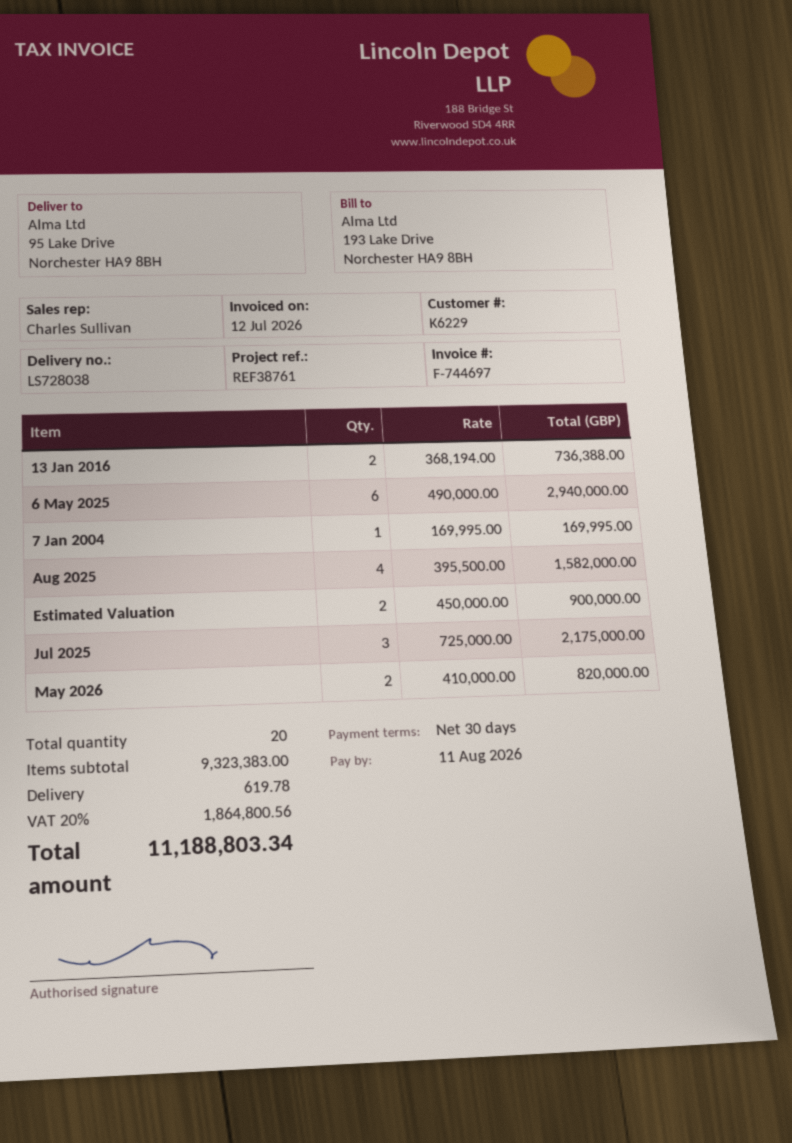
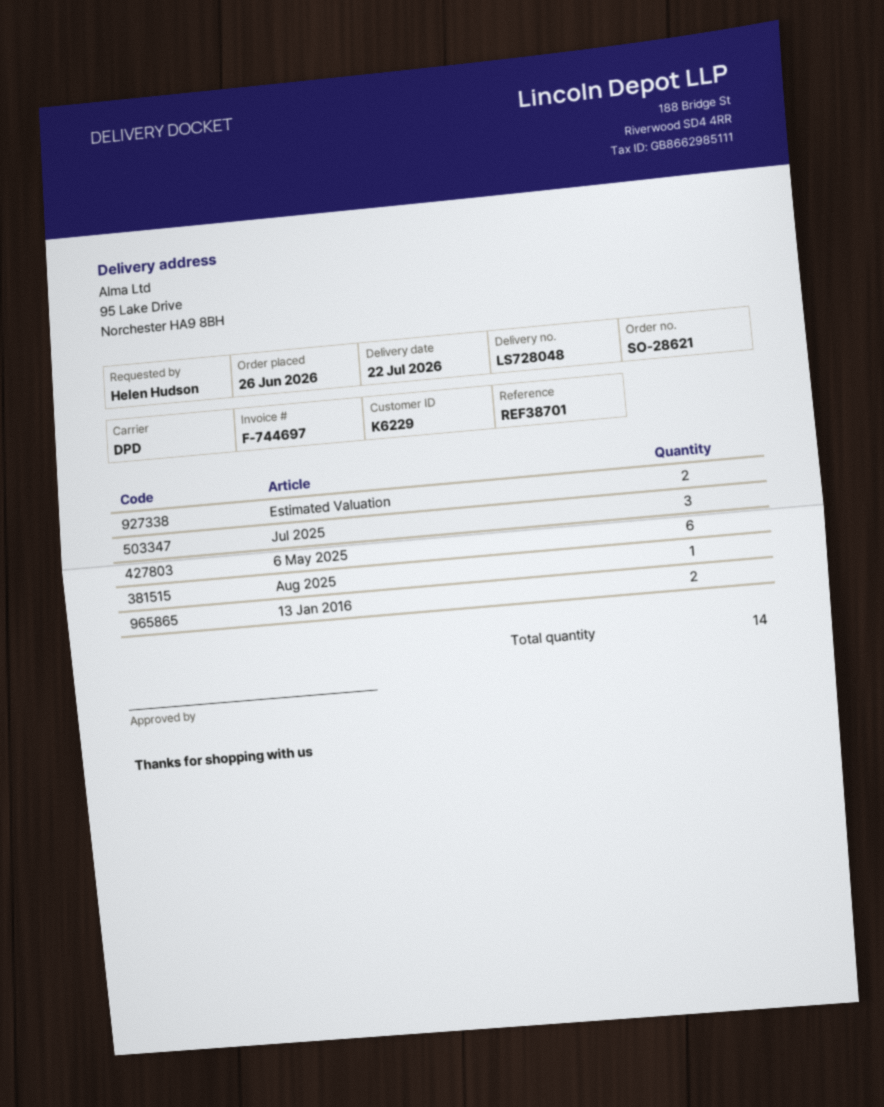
delivery note number: LS728038 -> LS728048
reference: REF38761 -> REF38701
7 Jan 2004: 1 -> none
Aug 2025: 4 -> 1
May 2026: 2 -> none
total quantity: 20 -> 14

